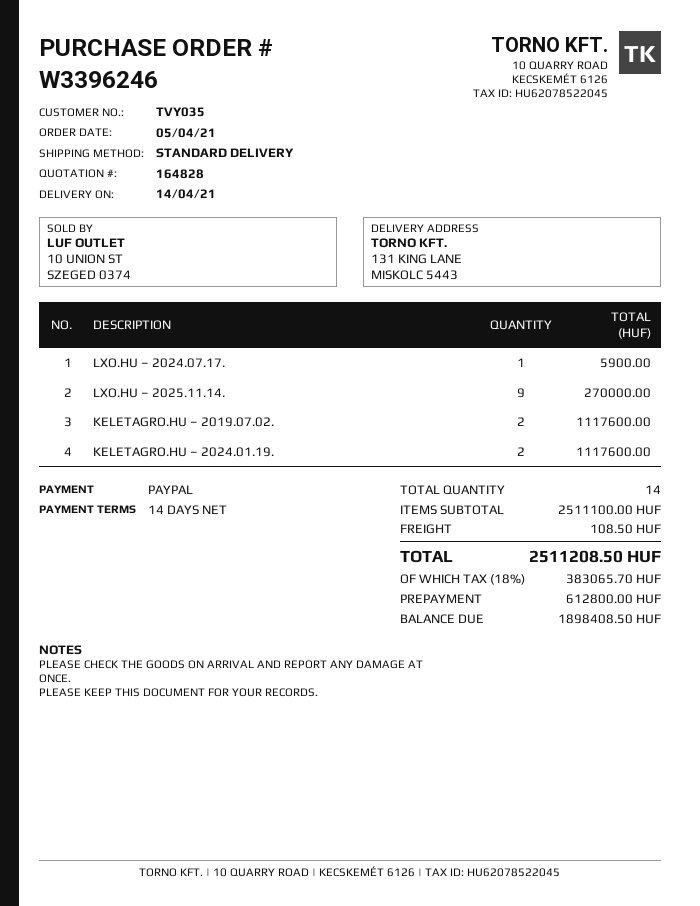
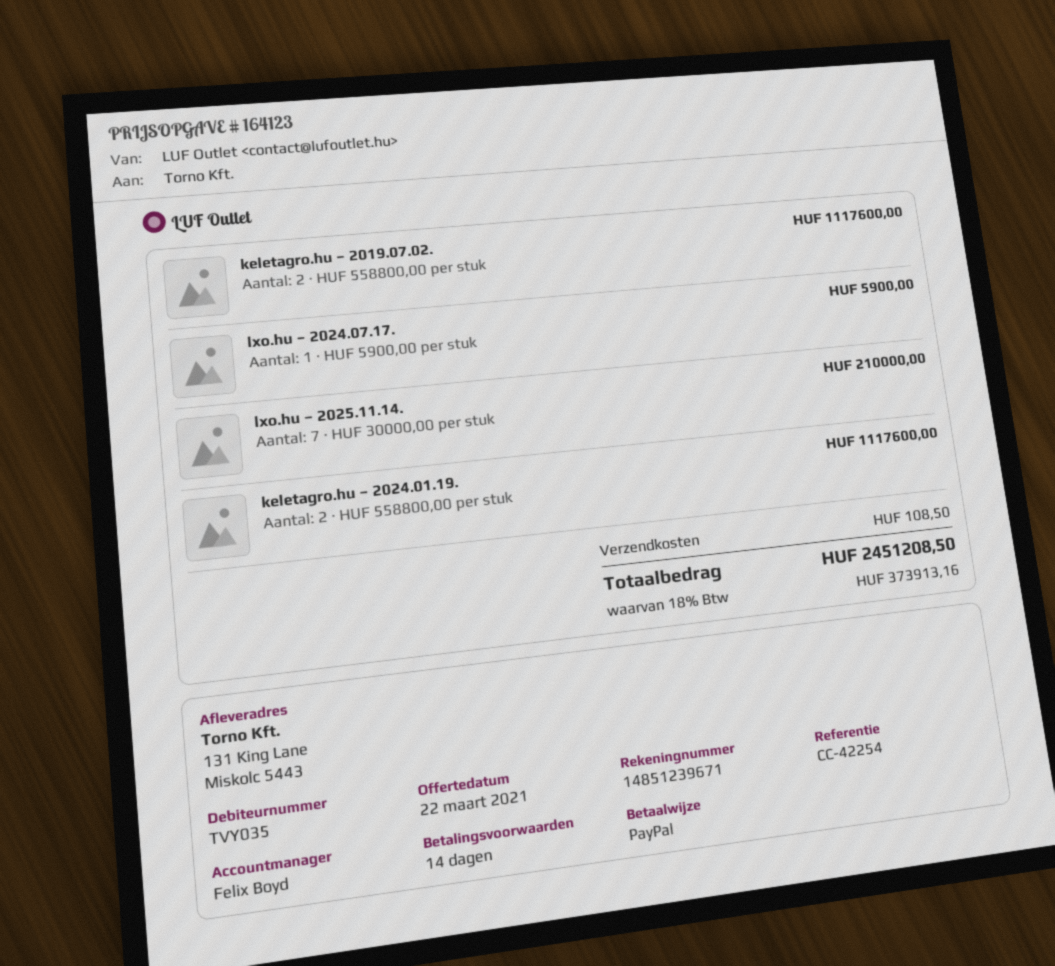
quote number: 164828 -> 164123
LXO.HU – 2025.11.14.: 9 for 270000.00 -> 7 for 210000.00
tax: 18% = 383065.70 -> 18% = 373913.16
total: 2511208.50 -> 2451208.50

